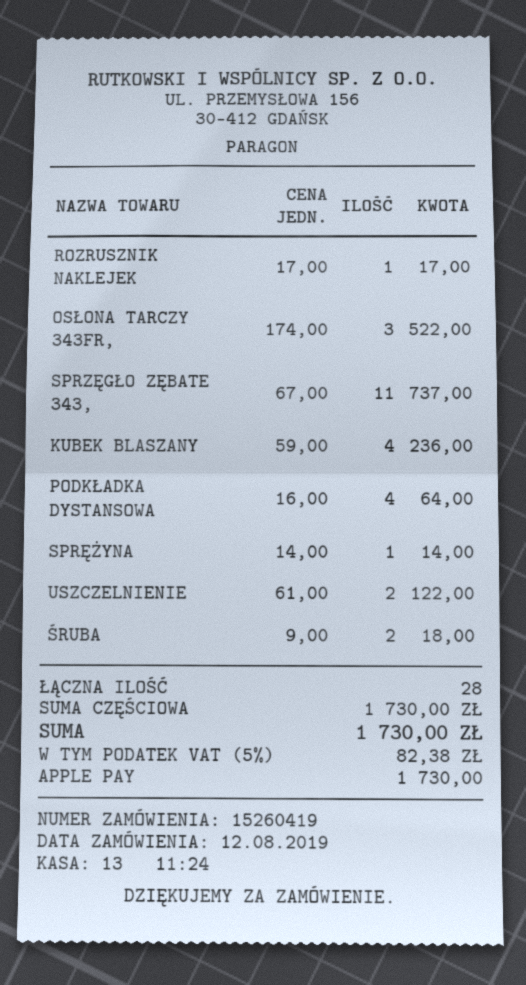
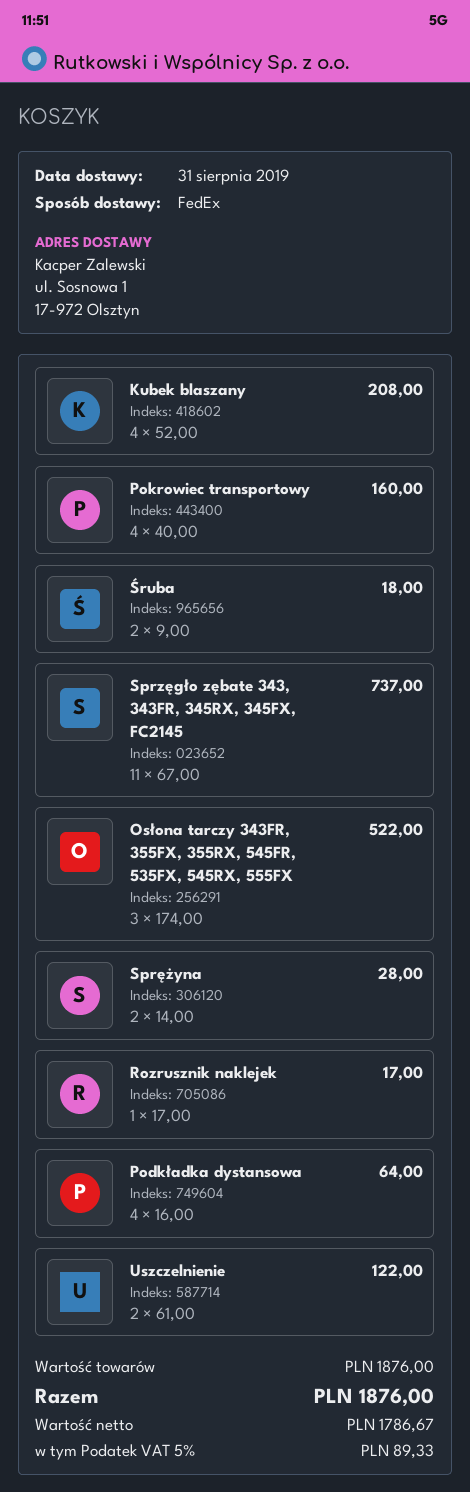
KUBEK BLASZANY: 4 x 59.00 = 236.00 -> 4 x 52.00 = 208.00
SPRĘŻYNA: 1 x 14.00 = 14.00 -> 2 x 14.00 = 28.00
Pokrowiec transportowy: none -> 4 x 40.00 = 160.00
subtotal: 1730.00 -> 1876.00
tax: 5% = 82.38 -> 5% = 89.33
total: 1730.00 -> 1876.00

